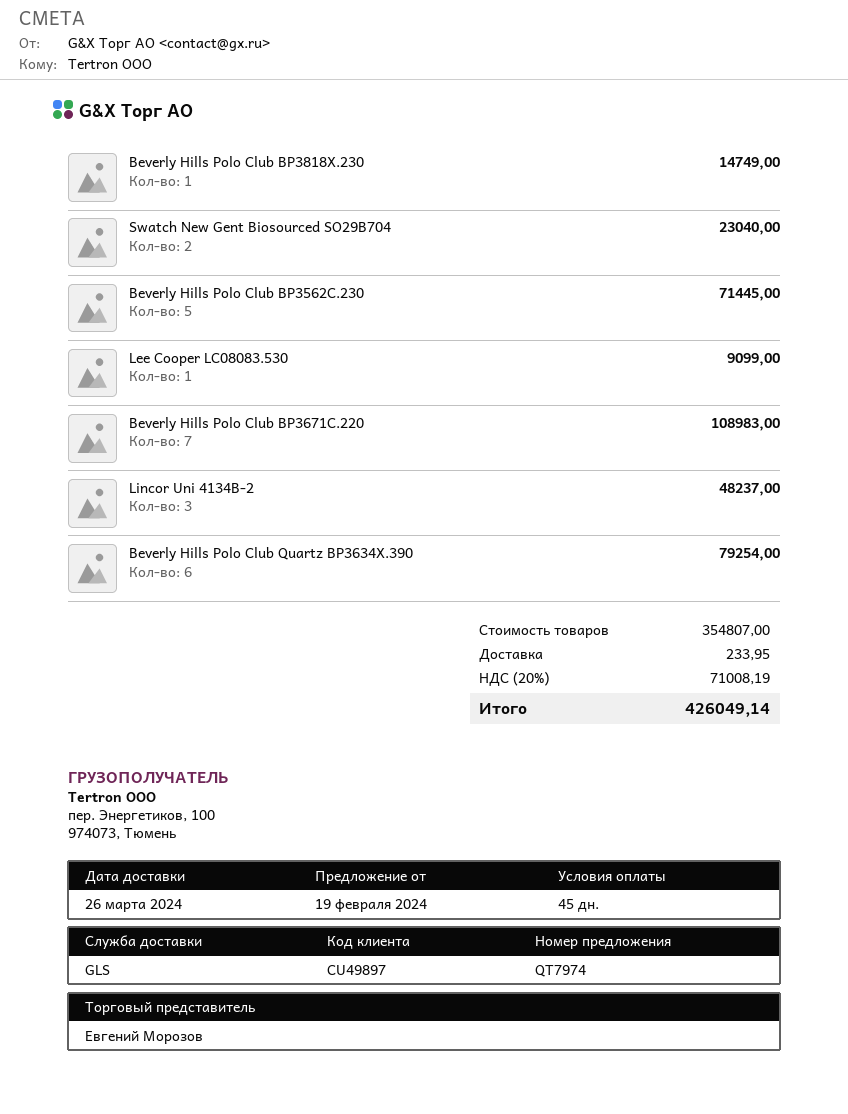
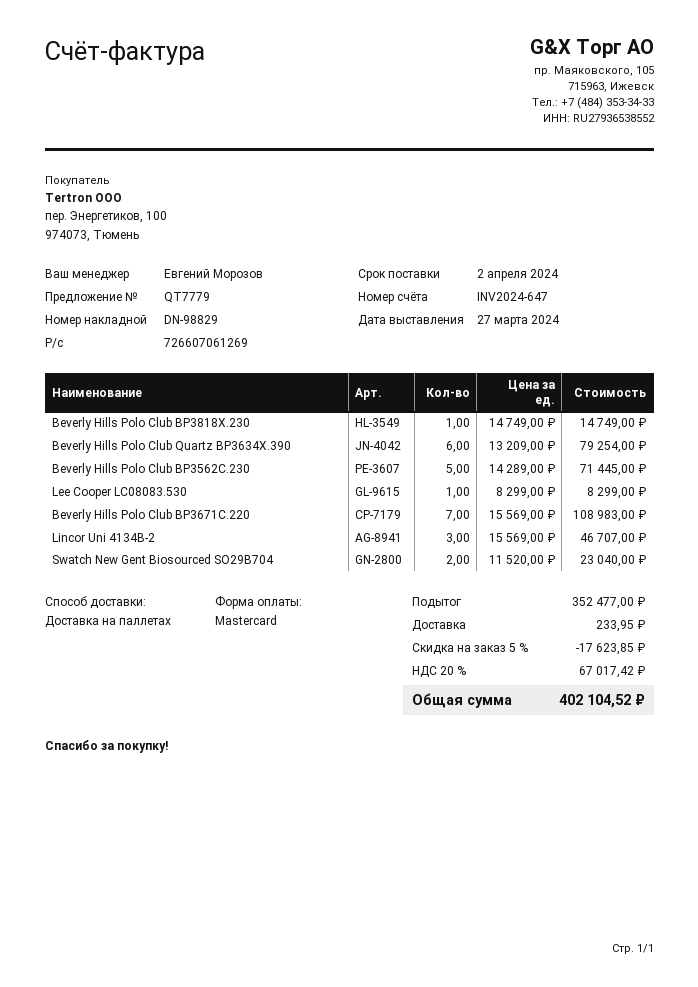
quote number: QT7974 -> QT7779
delivery date: 2024-03-26 -> 2024-04-02
shipping method: GLS -> pallet freight
Lee Cooper LC08083.530: 1 for 9099.00 -> 1 for 8299.00
Lincor Uni 4134B-2: 3 for 48237.00 -> 3 for 46707.00
subtotal: 354807.00 -> 352477.00
discount: none -> 5% = 17623.85
tax: 20% = 71008.19 -> 20% = 67017.42
total: 426049.14 -> 402104.52

